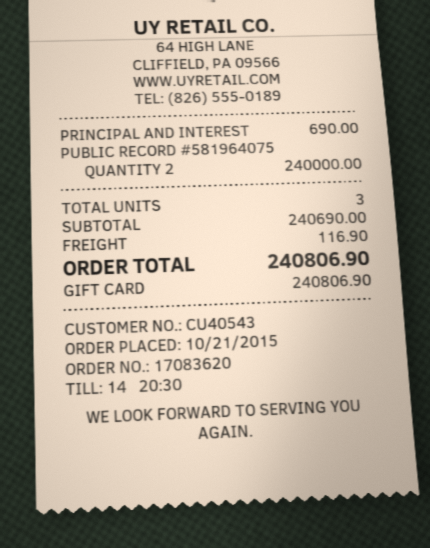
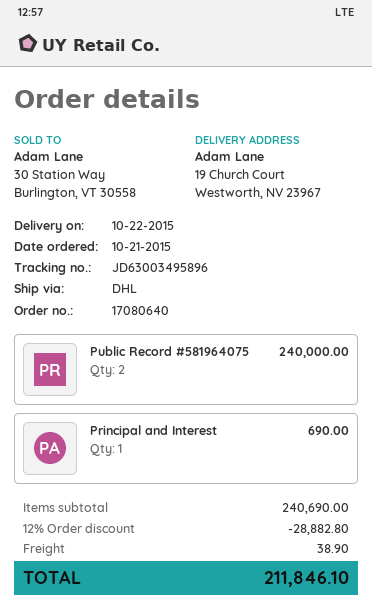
order number: 17083620 -> 17080640
discount: none -> 12% = 28882.80
shipping: 116.90 -> 38.90
total: 240806.90 -> 211846.10

